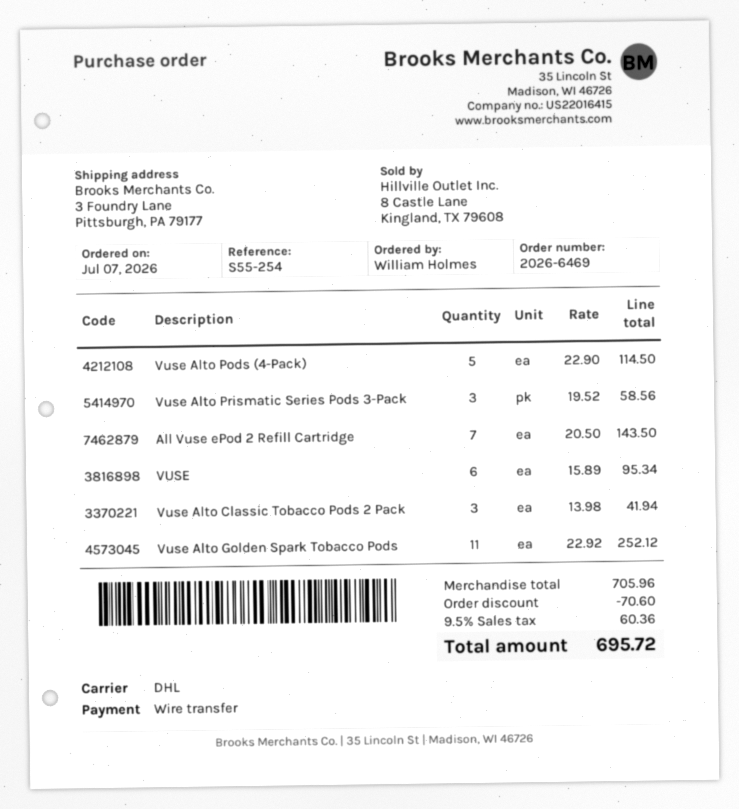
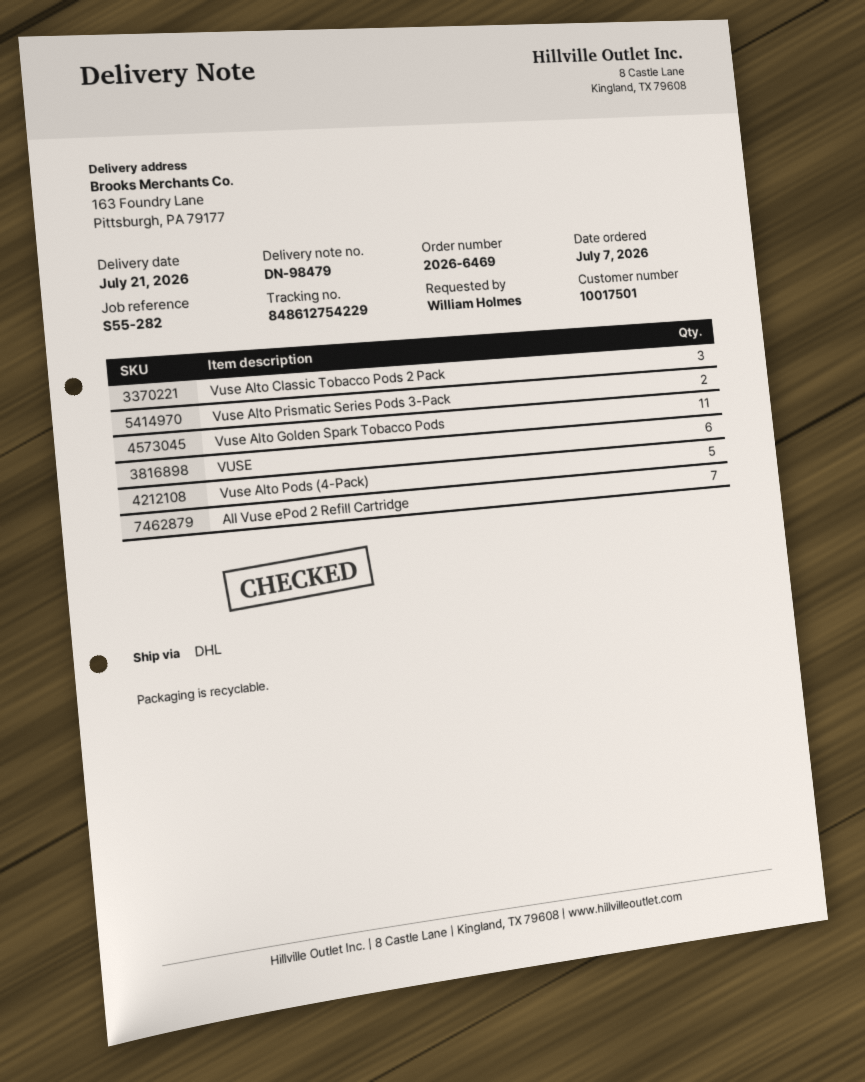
reference: S55-254 -> S55-282
ship to: 3 Foundry Lane, Pittsburgh, PA 79177 -> 163 Foundry Lane, Pittsburgh, PA 79177
Vuse Alto Prismatic Series Pods 3-Pack: 3 -> 2

